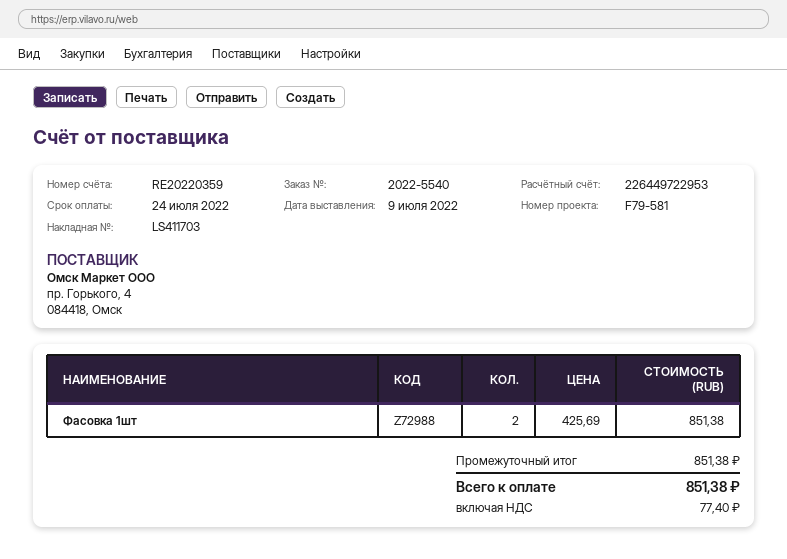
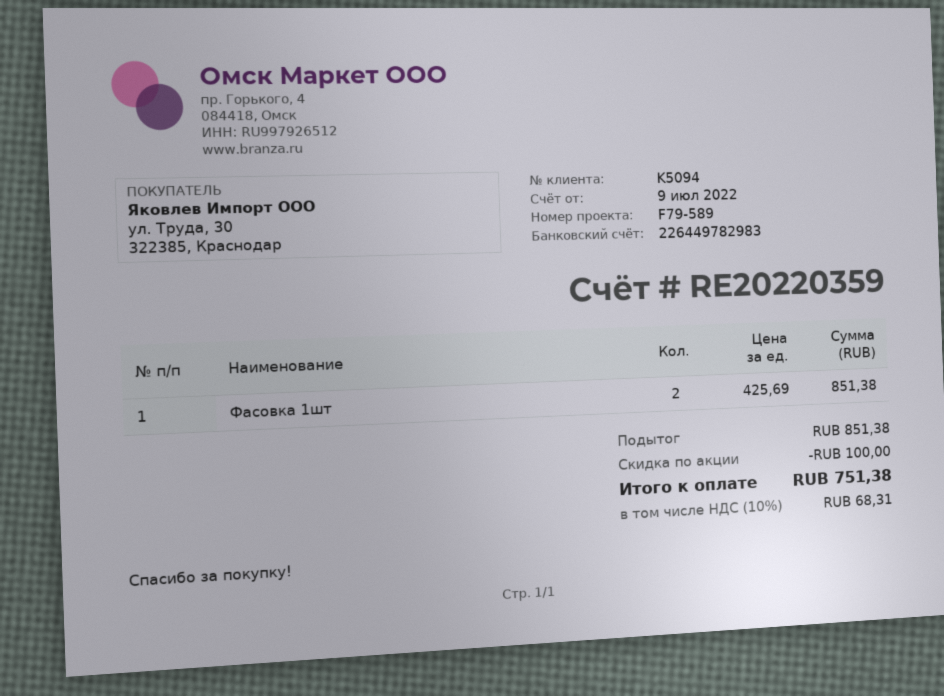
reference: F79-581 -> F79-589
bank account: 226449722953 -> 226449782983
discount: none -> 100.00
tax: 77.40 -> 68.31
total: 851.38 -> 751.38

